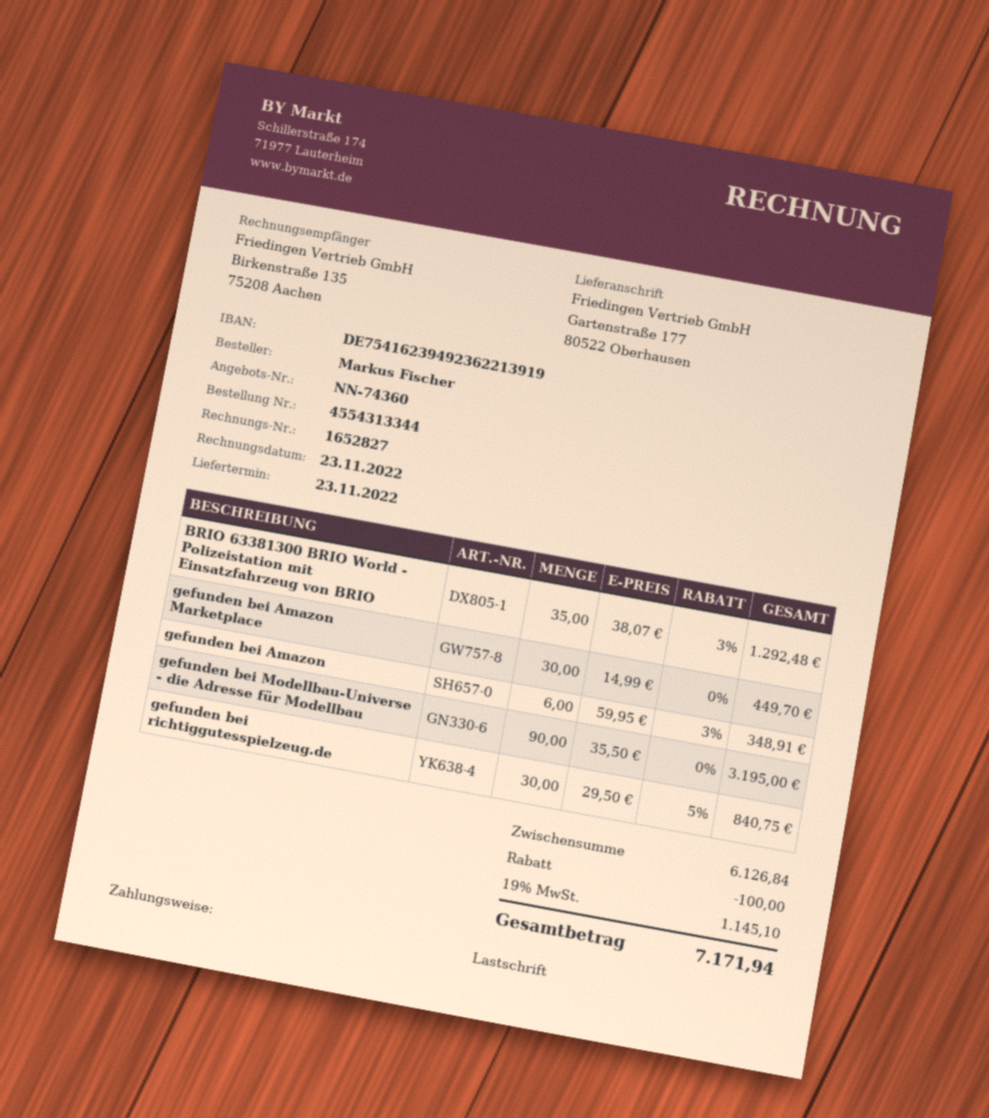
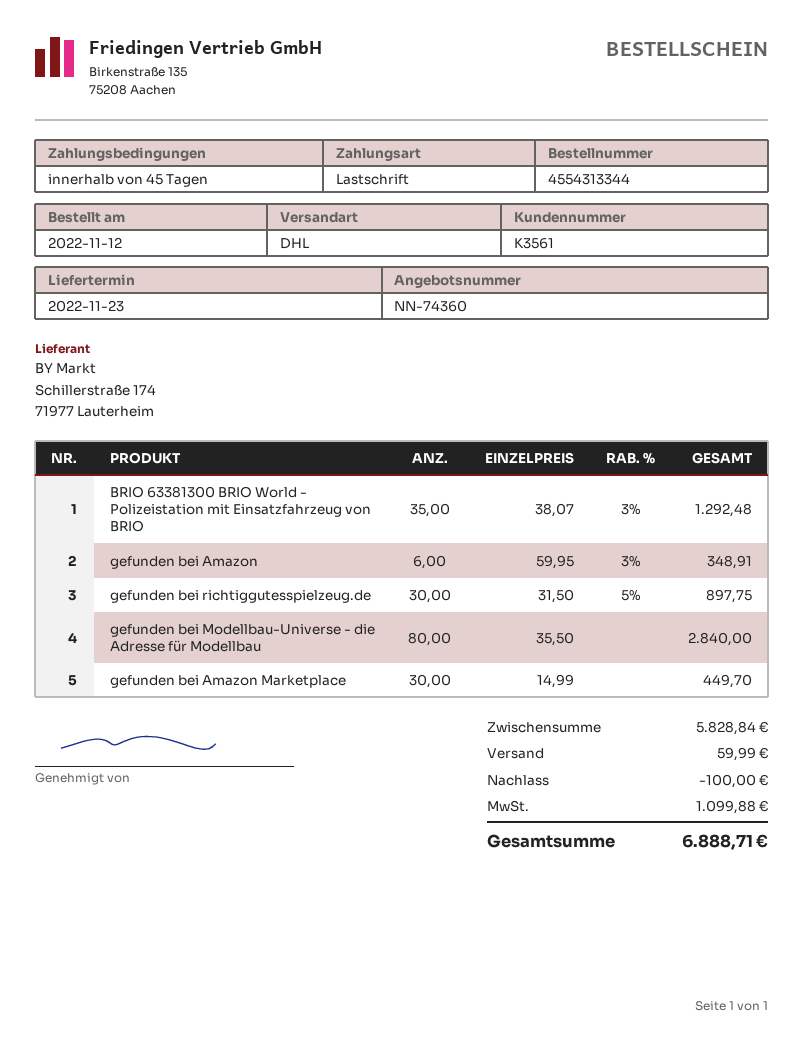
gefunden bei Modellbau-Universe - die Adresse für Modellbau: 90 x 35.50 = 3195.00 -> 80 x 35.50 = 2840.00
gefunden bei richtiggutesspielzeug.de: 30 x 29.50 - 5% = 840.75 -> 30 x 31.50 - 5% = 897.75
subtotal: 6126.84 -> 5828.84
shipping: none -> 59.99
tax: 1145.10 -> 1099.88
total: 7171.94 -> 6888.71

